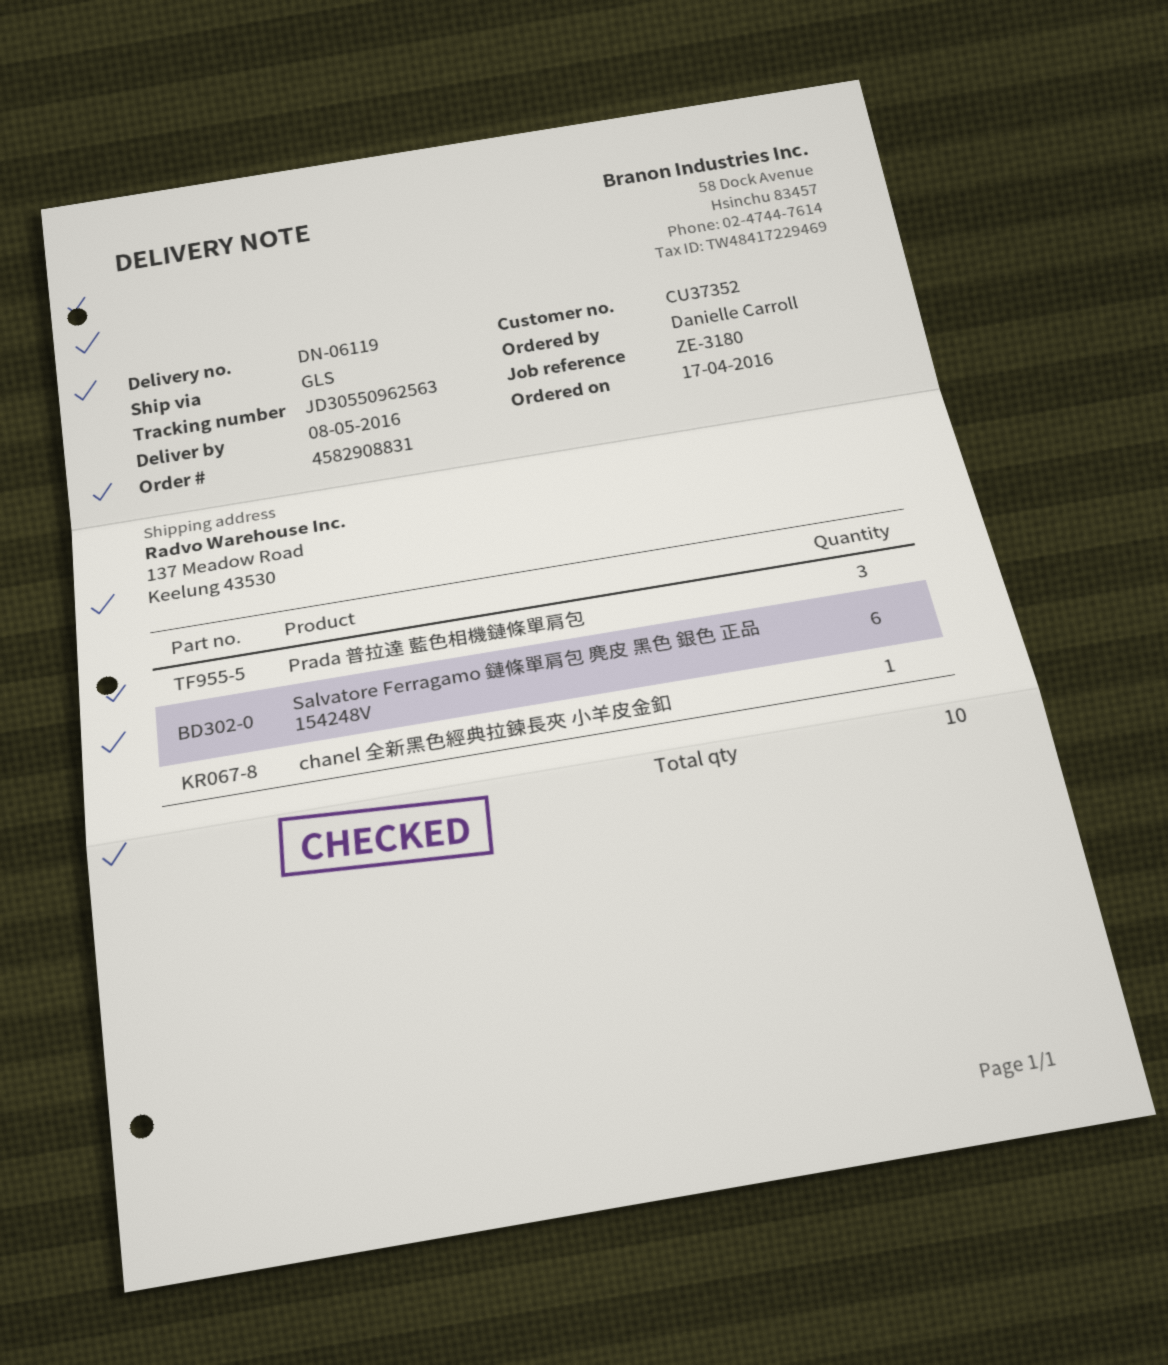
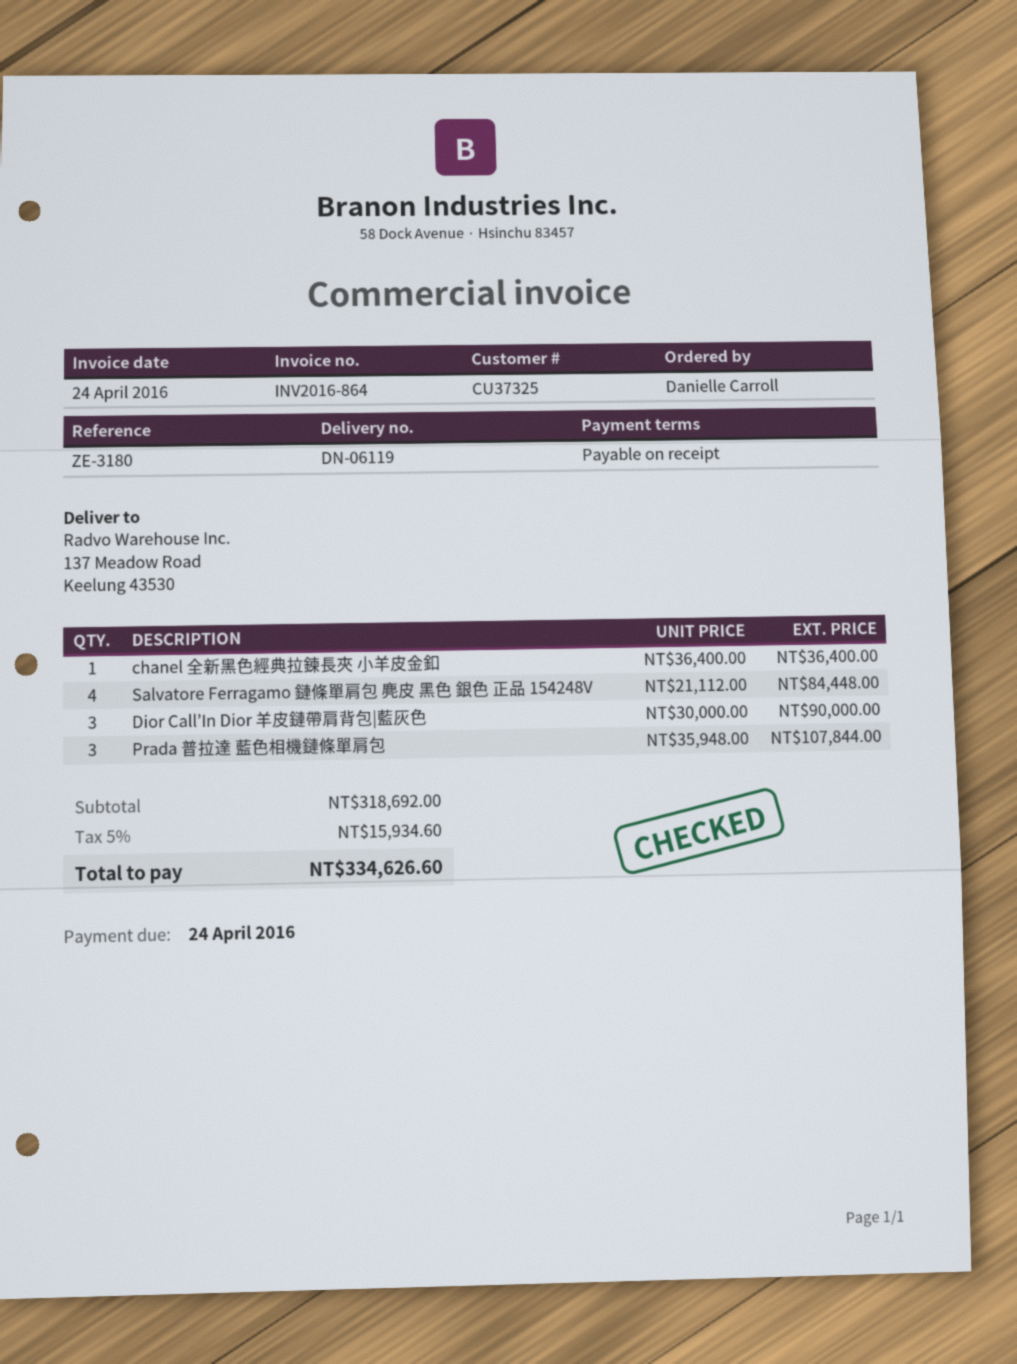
customer number: CU37352 -> CU37325
Salvatore Ferragamo 鏈條單肩包 麂皮 黑色 銀色 正品 154248V: 6 -> 4
Dior Call’In Dior 羊皮鏈帶肩背包|藍灰色: none -> 3

